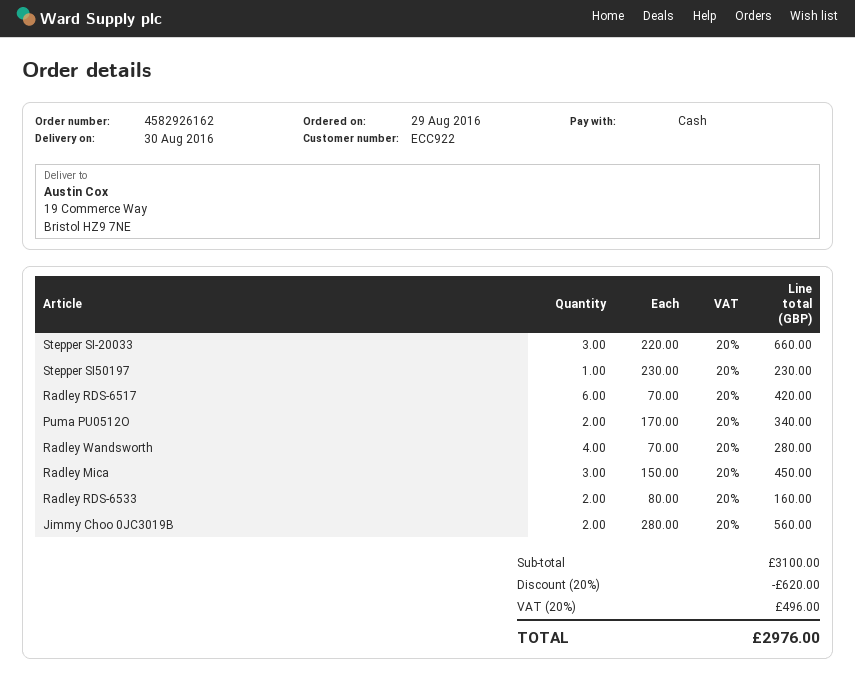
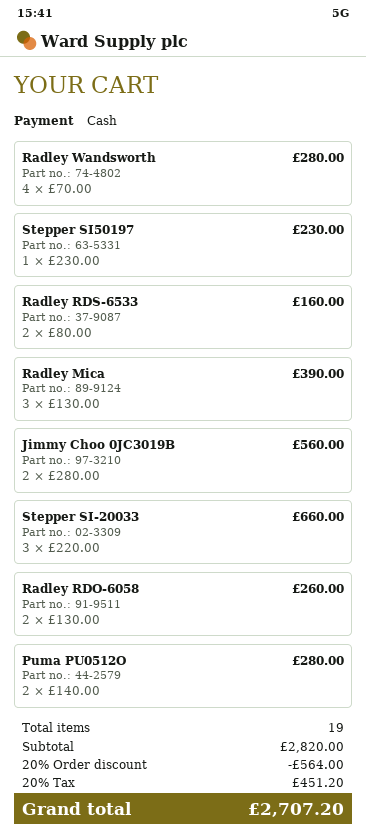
Radley RDS-6517: 6 x 70.00 = 420.00 -> none
Puma PU0512O: 2 x 170.00 = 340.00 -> 2 x 140.00 = 280.00
Radley Mica: 3 x 150.00 = 450.00 -> 3 x 130.00 = 390.00
Radley RDO-6058: none -> 2 x 130.00 = 260.00
subtotal: 3100.00 -> 2820.00
discount: 20% = 620.00 -> 20% = 564.00
tax: 20% = 496.00 -> 20% = 451.20
total: 2976.00 -> 2707.20

